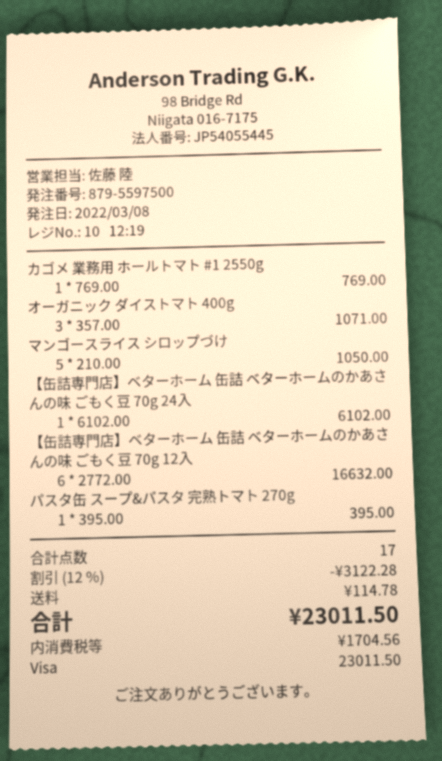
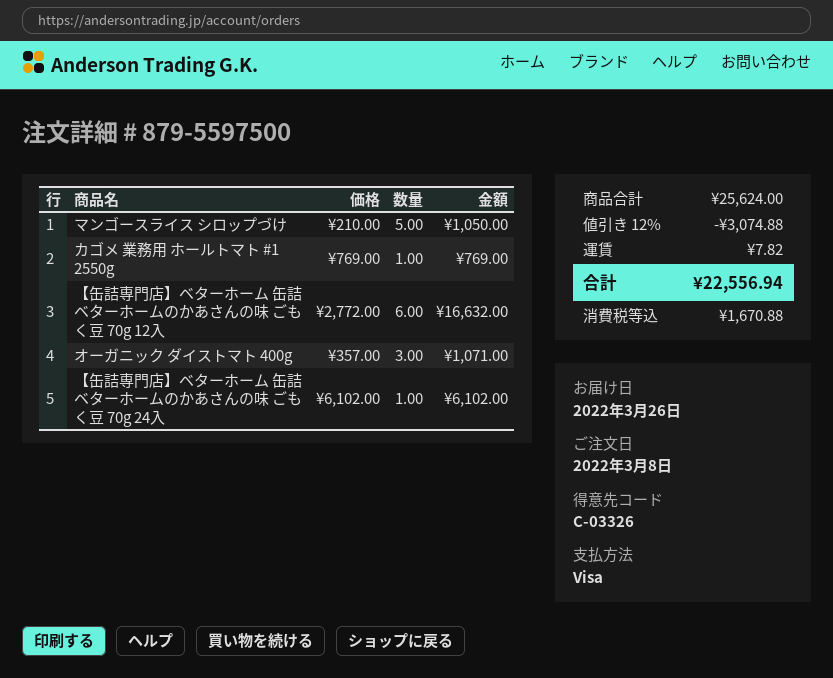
パスタ缶 スープ&パスタ 完熟トマト 270g: 1 x 395.00 = 395.00 -> none
discount: 12% = 3122.28 -> 12% = 3074.88
shipping: 114.78 -> 7.82
tax: 1704.56 -> 1670.88
total: 23011.50 -> 22556.94

